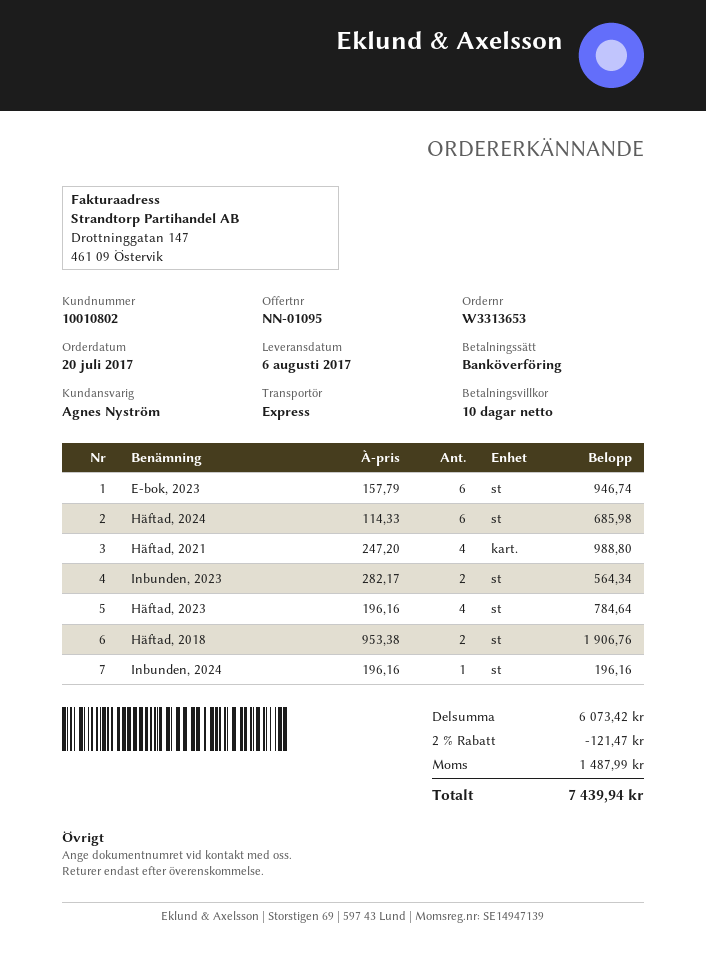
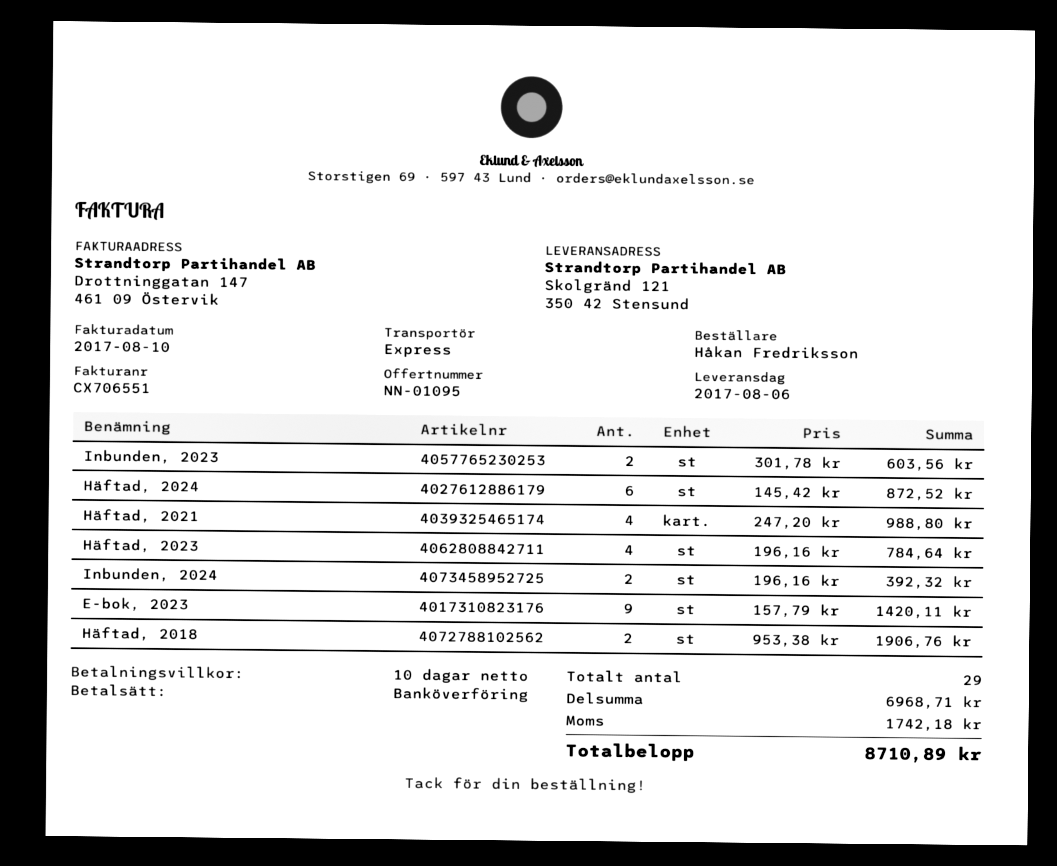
E-bok, 2023: 6 x 157.79 = 946.74 -> 9 x 157.79 = 1420.11
Häftad, 2024: 6 x 114.33 = 685.98 -> 6 x 145.42 = 872.52
Inbunden, 2023: 2 x 282.17 = 564.34 -> 2 x 301.78 = 603.56
Inbunden, 2024: 1 x 196.16 = 196.16 -> 2 x 196.16 = 392.32
subtotal: 6073.42 -> 6968.71
discount: 2% = 121.47 -> none
tax: 1487.99 -> 1742.18
total: 7439.94 -> 8710.89

